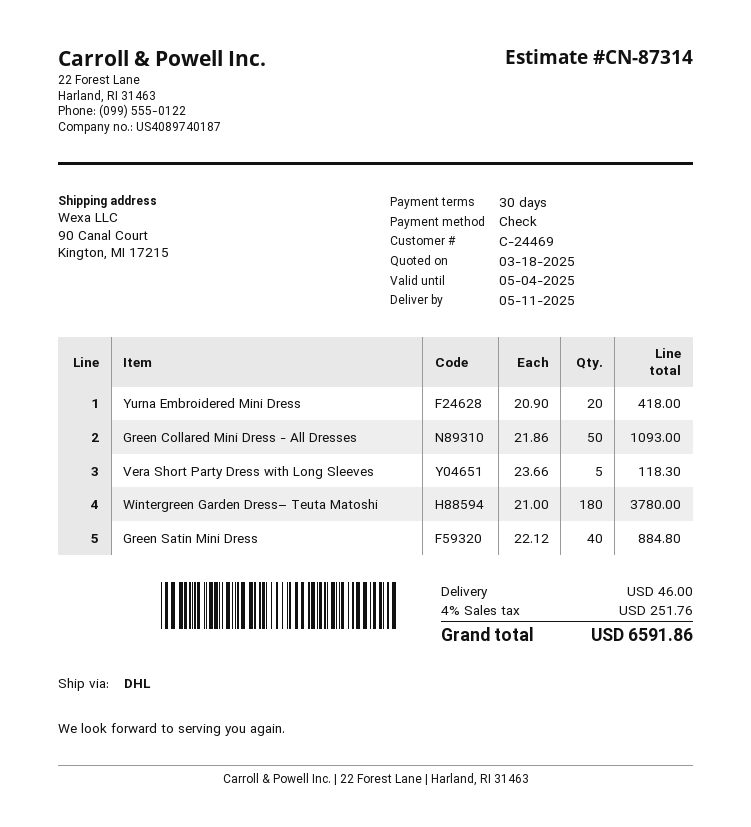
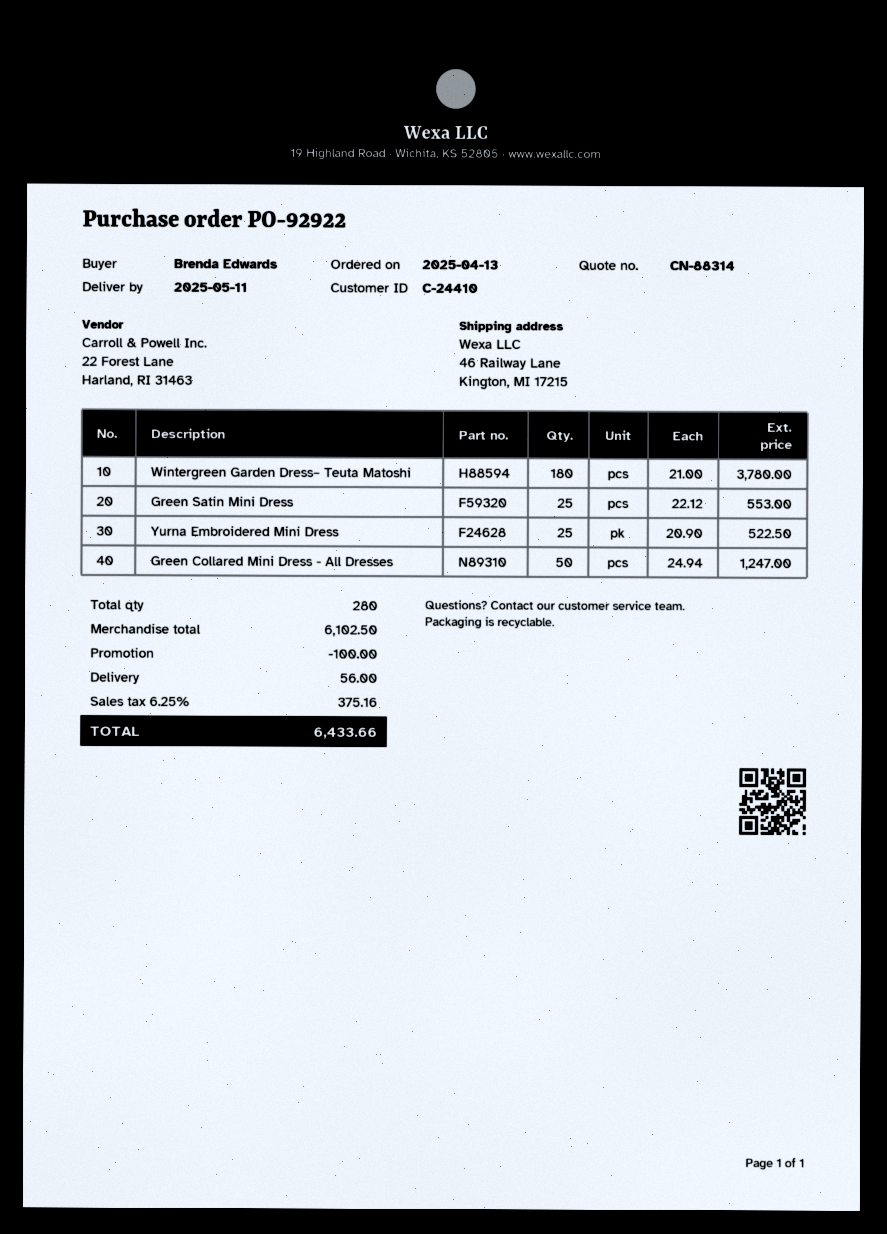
quote number: CN-87314 -> CN-88314
customer number: C-24469 -> C-24410
ship to: 90 Canal Court, Kington, MI 17215 -> 46 Railway Lane, Kington, MI 17215
Yurna Embroidered Mini Dress: 20 x 20.90 = 418.00 -> 25 x 20.90 = 522.50
Green Collared Mini Dress - All Dresses: 50 x 21.86 = 1093.00 -> 50 x 24.94 = 1247.00
Vera Short Party Dress with Long Sleeves: 5 x 23.66 = 118.30 -> none
Green Satin Mini Dress: 40 x 22.12 = 884.80 -> 25 x 22.12 = 553.00
discount: none -> 100.00
shipping: 46.00 -> 56.00
tax: 4% = 251.76 -> 6.25% = 375.16
total: 6591.86 -> 6433.66

